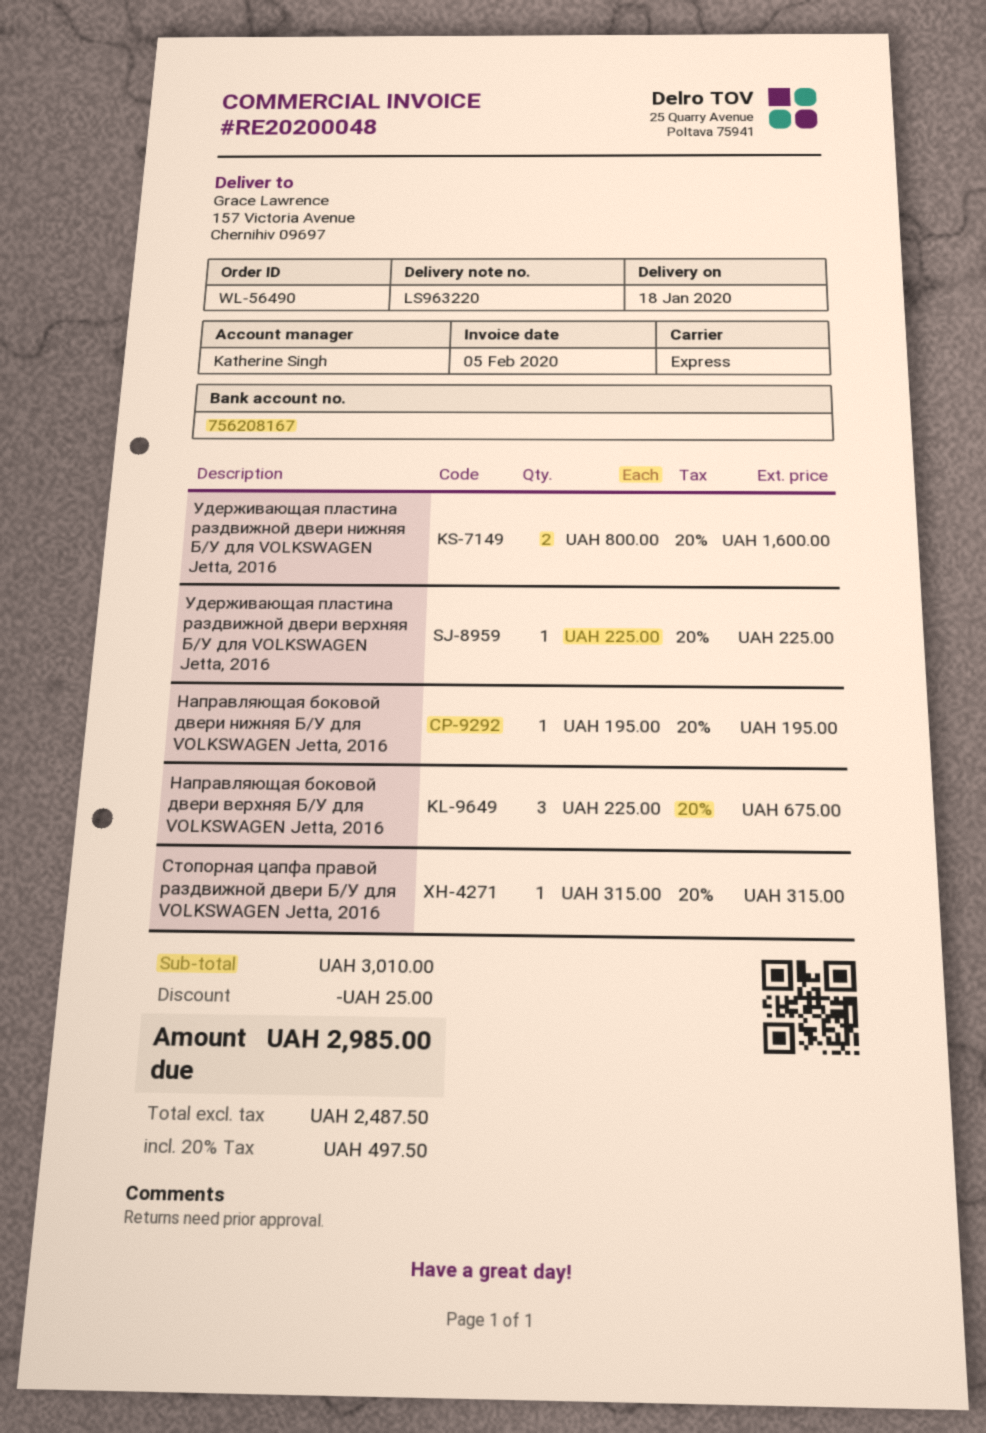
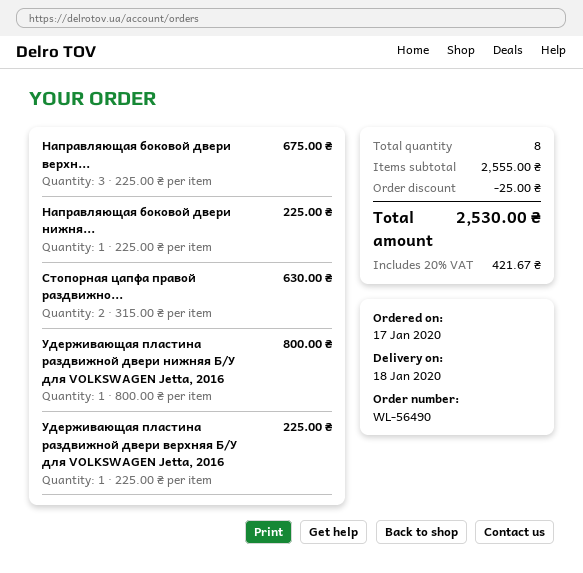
Удерживающая пластина раздвижной двери нижняя Б/У для VOLKSWAGEN Jetta, 2016: 2 x 800.00 = 1600.00 -> 1 x 800.00 = 800.00
Направляющая боковой двери нижняя Б/У для VOLKSWAGEN Jetta, 2016: 1 x 195.00 = 195.00 -> 1 x 225.00 = 225.00
Стопорная цапфа правой раздвижной двери Б/У для VOLKSWAGEN Jetta, 2016: 1 x 315.00 = 315.00 -> 2 x 315.00 = 630.00
subtotal: 3010.00 -> 2555.00
tax: 20% = 497.50 -> 20% = 421.67
total: 2985.00 -> 2530.00

